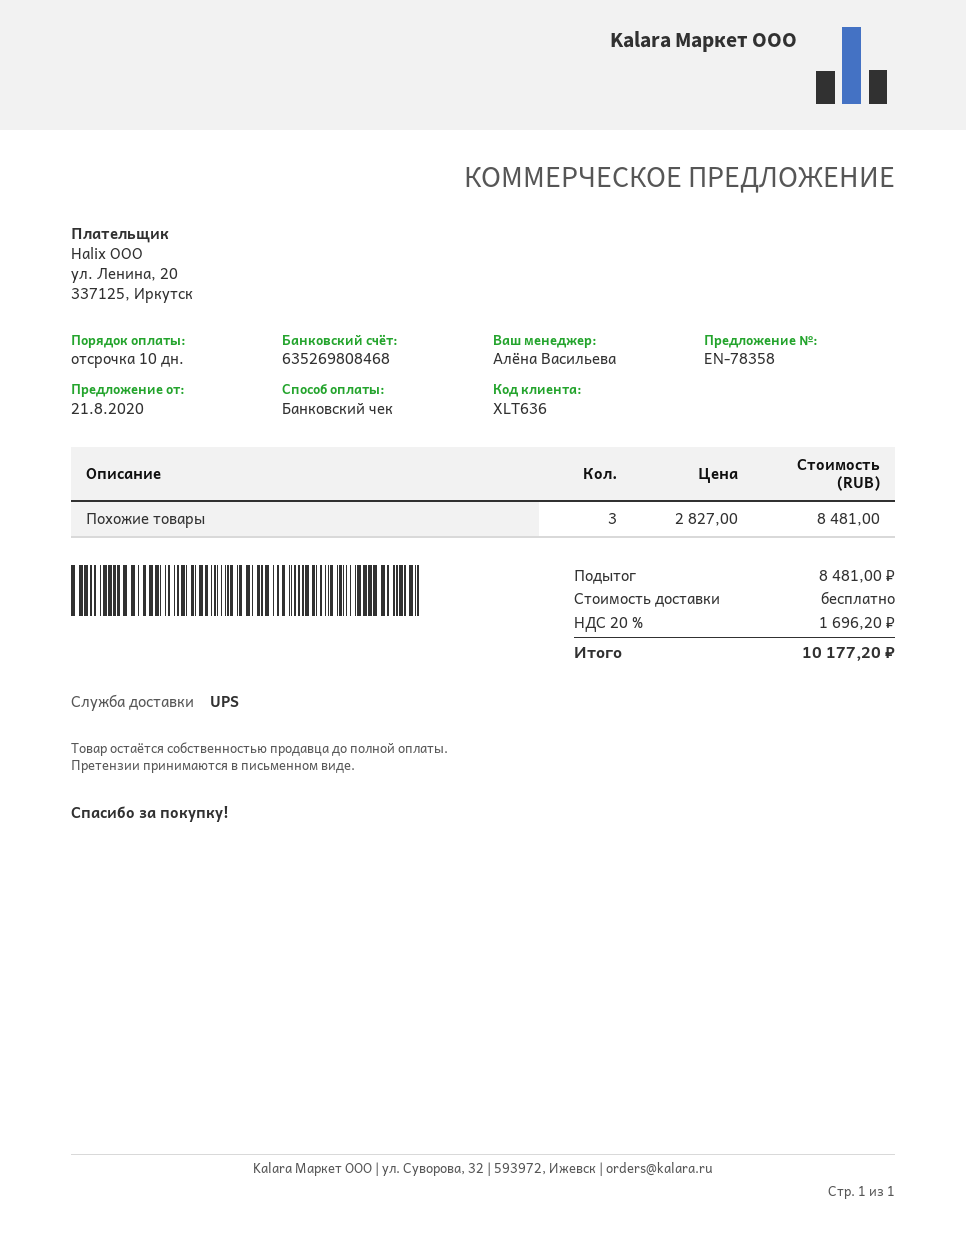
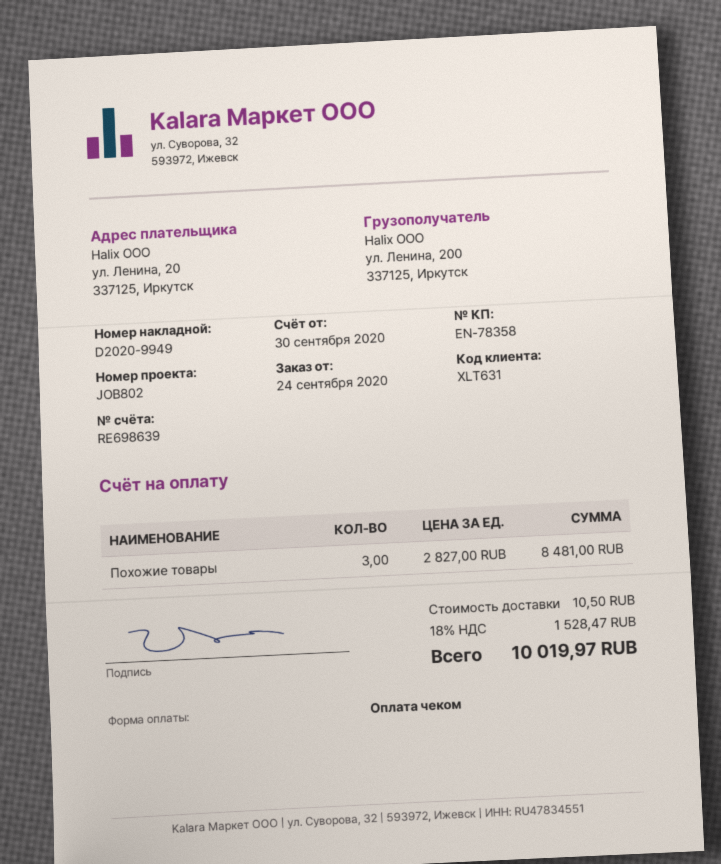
customer number: XLT636 -> XLT631
shipping: 0.00 -> 10.50
tax: 20% = 1696.20 -> 18% = 1528.47
total: 10177.20 -> 10019.97

